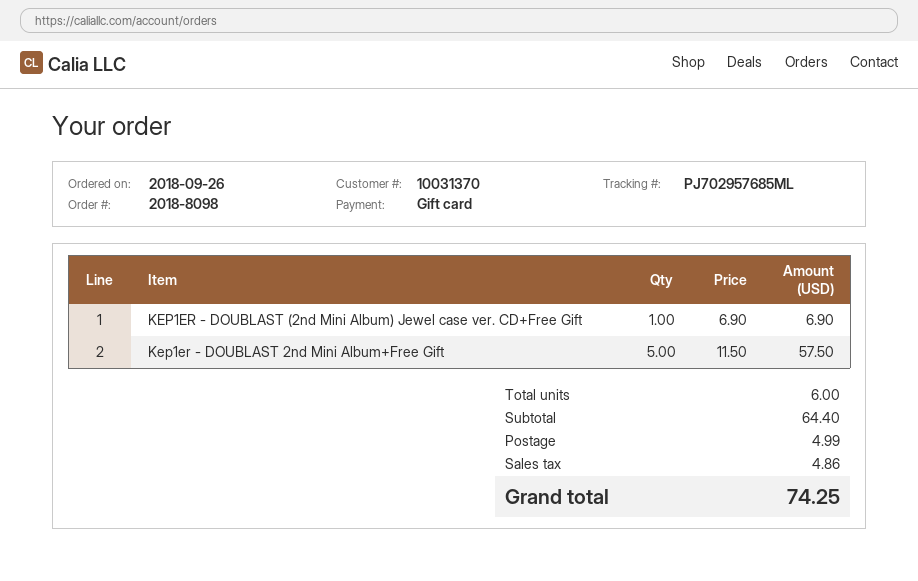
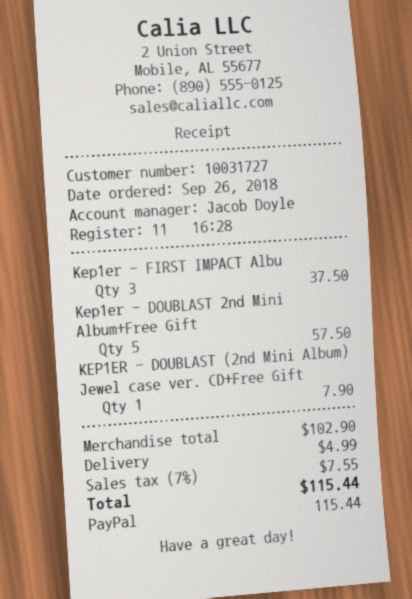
customer number: 10031370 -> 10031727
payment method: gift card -> PayPal
KEP1ER - DOUBLAST (2nd Mini Album) Jewel case ver. CD+Free Gift: 1 for 6.90 -> 1 for 7.90
Kep1er - FIRST IMPACT Albu: none -> 3 for 37.50
subtotal: 64.40 -> 102.90
tax: 4.86 -> 7.55
total: 74.25 -> 115.44

